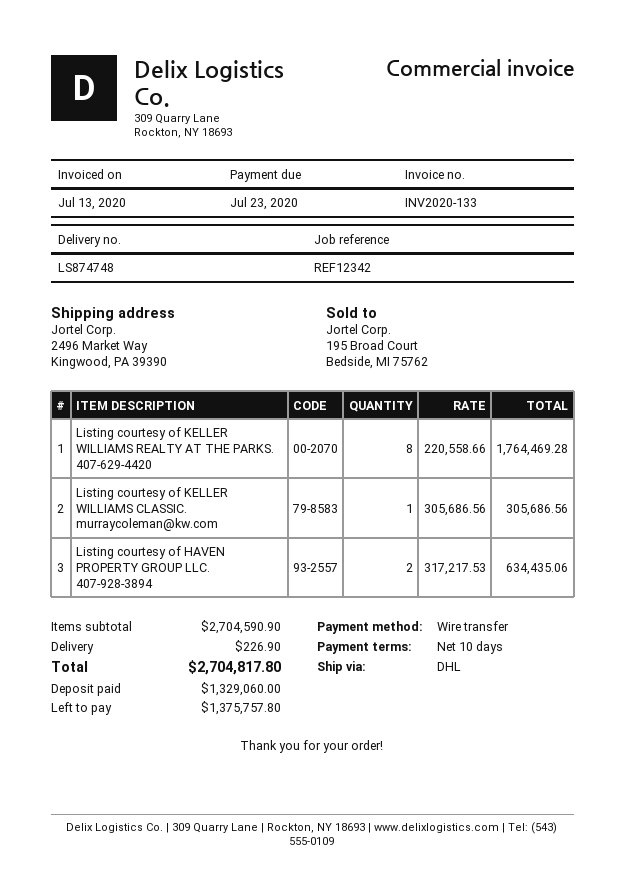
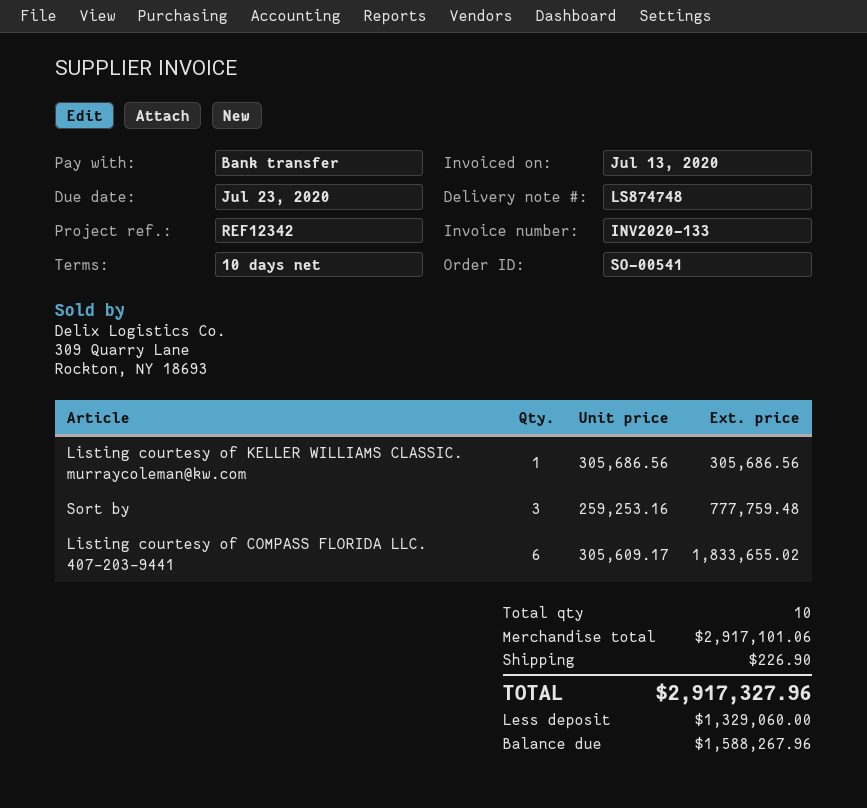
Listing courtesy of KELLER WILLIAMS REALTY AT THE PARKS. 407-629-4420: 8 x 220558.66 = 1764469.28 -> none
Listing courtesy of HAVEN PROPERTY GROUP LLC. 407-928-3894: 2 x 317217.53 = 634435.06 -> none
Sort by: none -> 3 x 259253.16 = 777759.48
Listing courtesy of COMPASS FLORIDA LLC. 407-203-9441: none -> 6 x 305609.17 = 1833655.02
subtotal: 2704590.90 -> 2917101.06
total: 2704817.80 -> 2917327.96
balance: 1375757.80 -> 1588267.96

